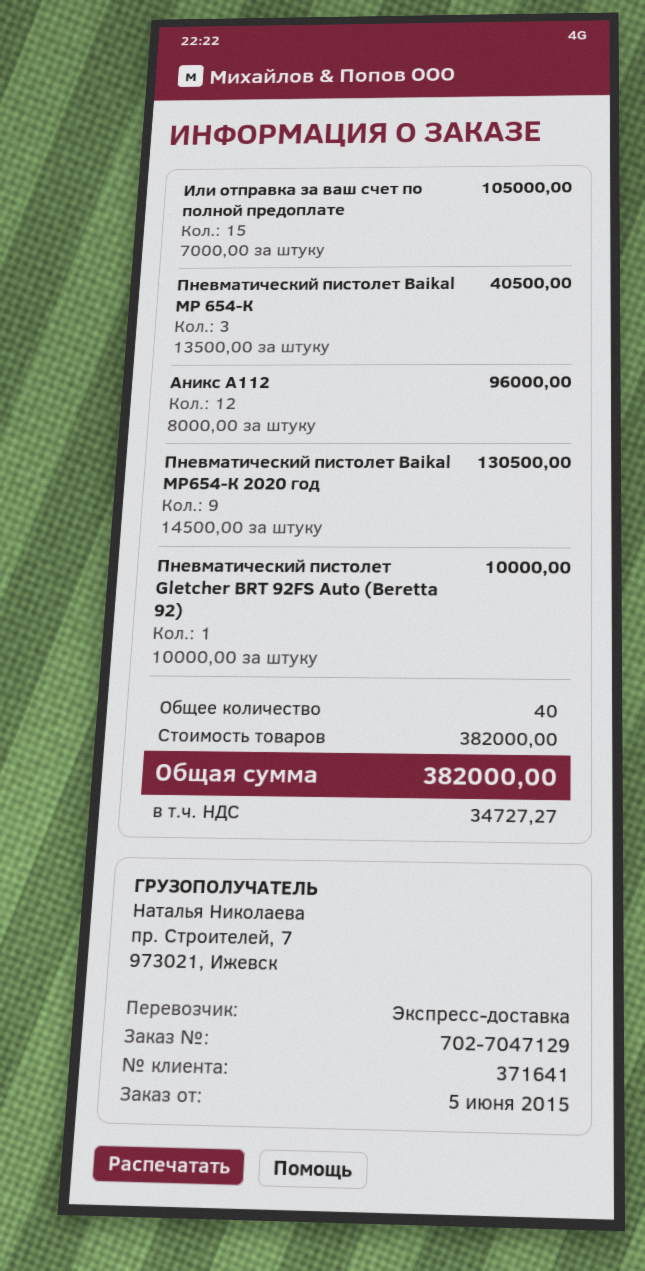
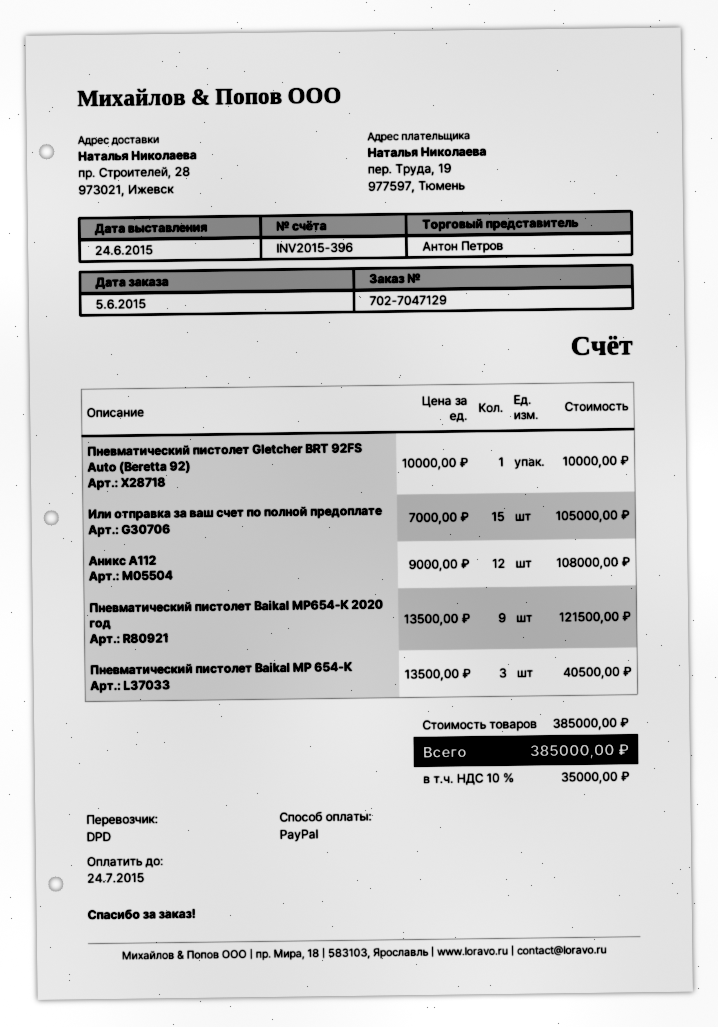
shipping method: express -> DPD
ship to: пр. Строителей, 7, 973021, Ижевск -> пр. Строителей, 28, 973021, Ижевск
Аникс А112: 12 x 8000.00 = 96000.00 -> 12 x 9000.00 = 108000.00
Пневматический пистолет Baikal МР654-К 2020 год: 9 x 14500.00 = 130500.00 -> 9 x 13500.00 = 121500.00
subtotal: 382000.00 -> 385000.00
tax: 34727.27 -> 35000.00
total: 382000.00 -> 385000.00

